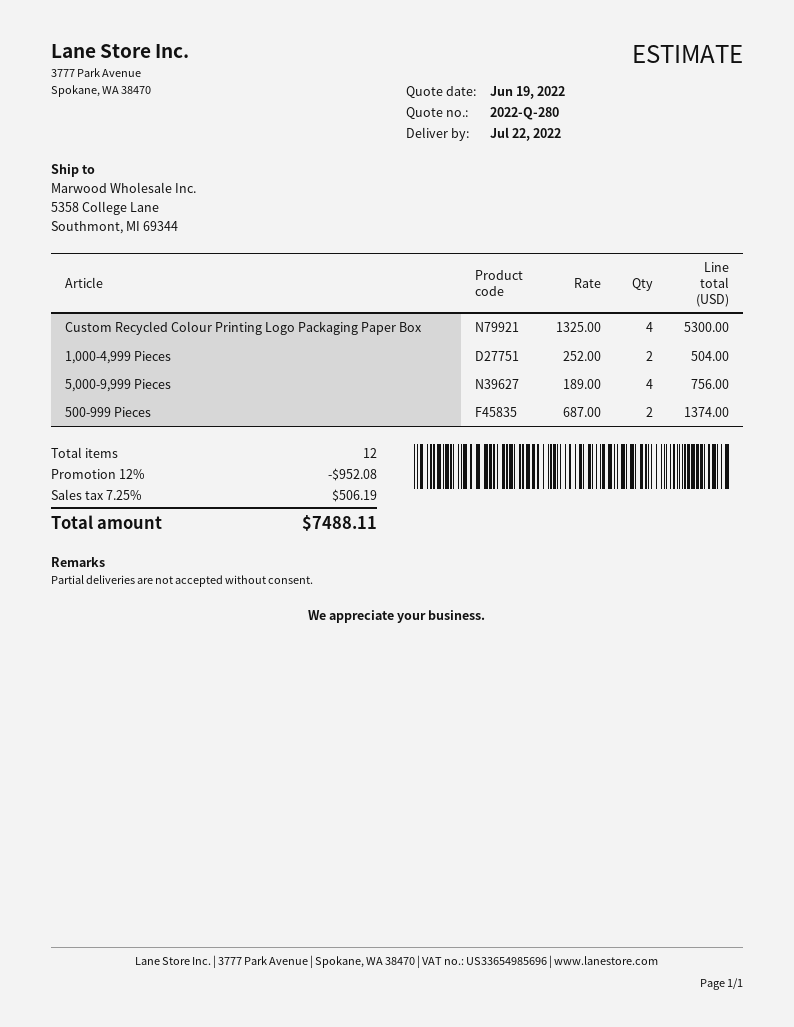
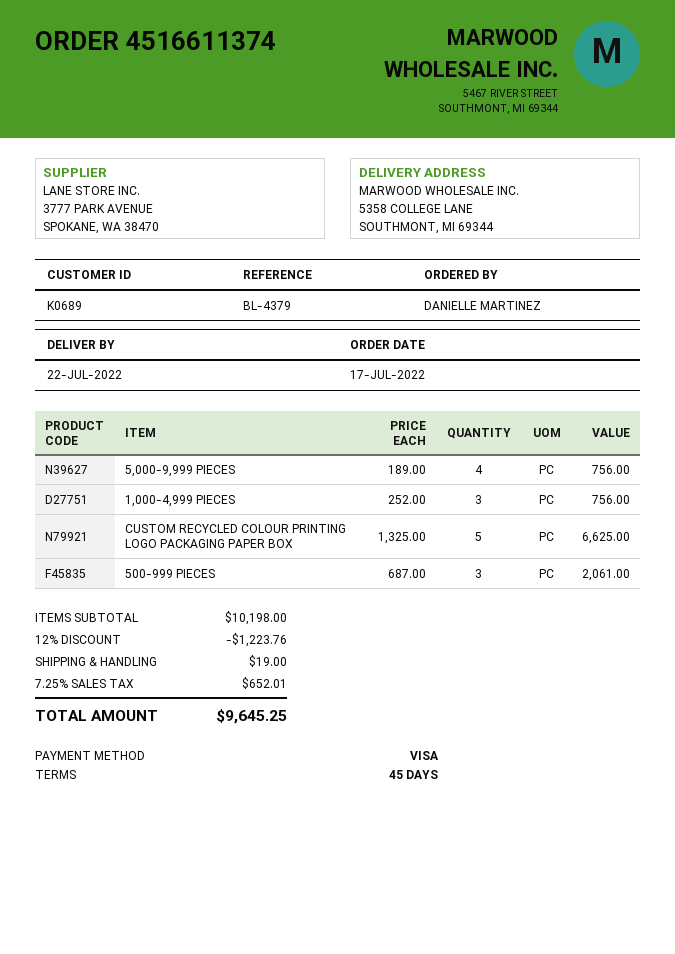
Custom Recycled Colour Printing Logo Packaging Paper Box: 4 x 1325.00 = 5300.00 -> 5 x 1325.00 = 6625.00
1,000-4,999 Pieces: 2 x 252.00 = 504.00 -> 3 x 252.00 = 756.00
500-999 Pieces: 2 x 687.00 = 1374.00 -> 3 x 687.00 = 2061.00
discount: 12% = 952.08 -> 12% = 1223.76
shipping: none -> 19.00
tax: 7.25% = 506.19 -> 7.25% = 652.01
total: 7488.11 -> 9645.25

